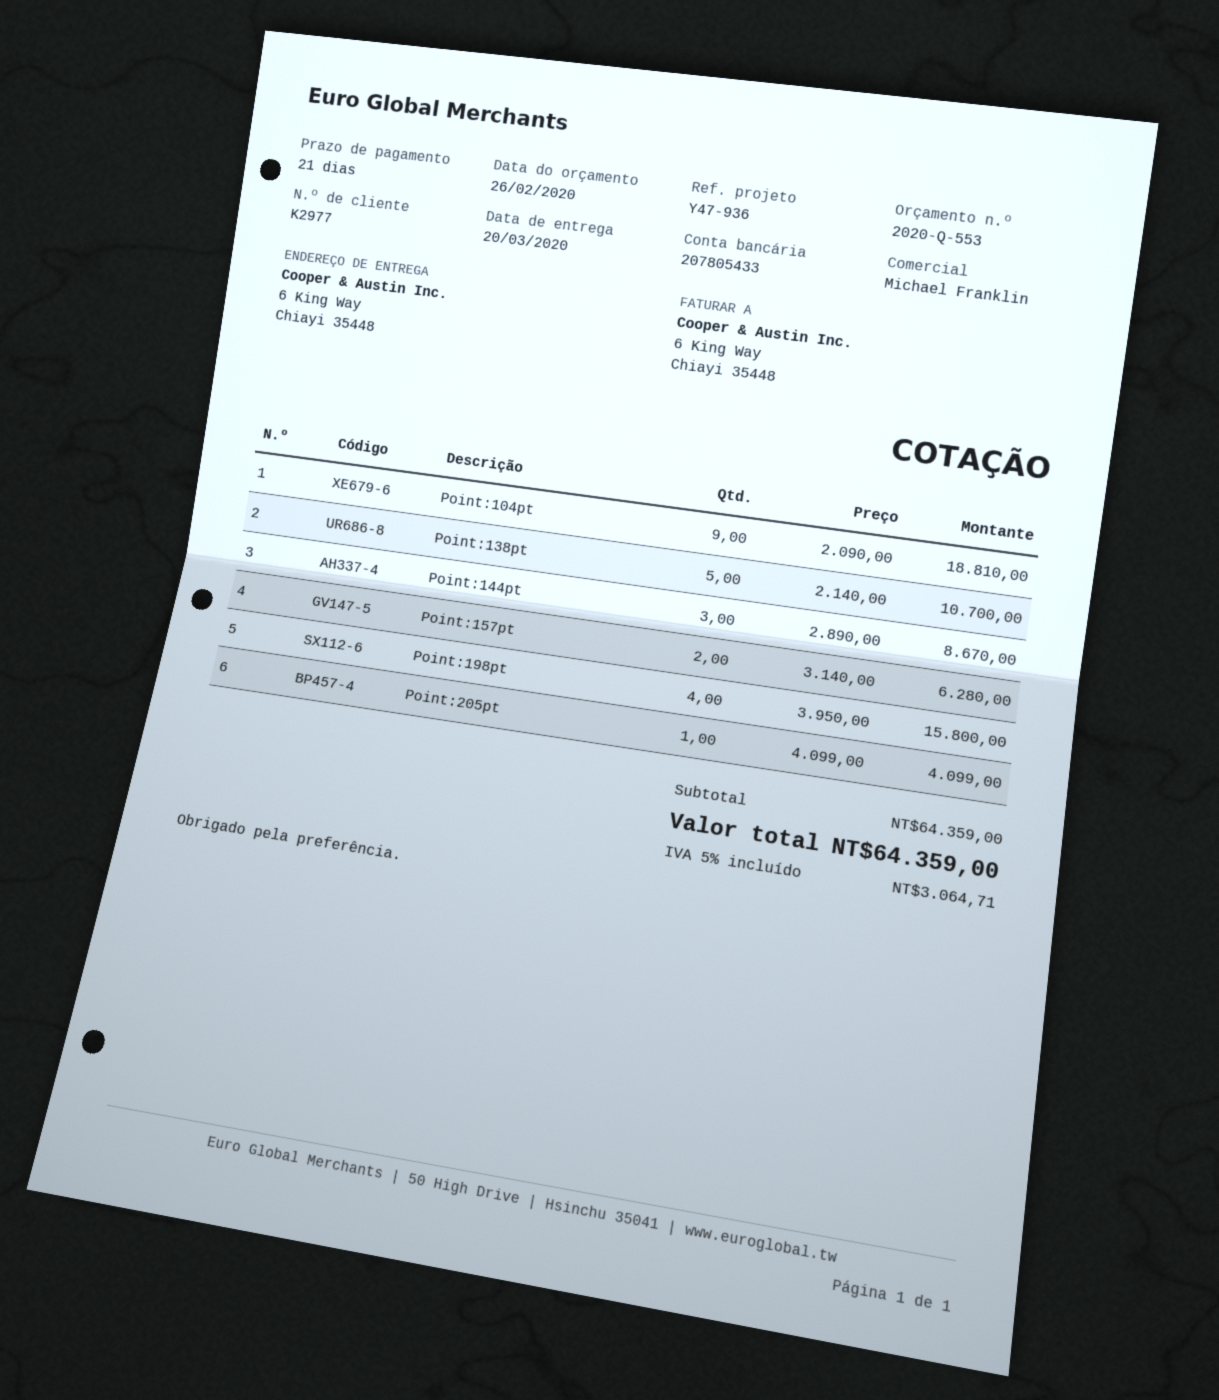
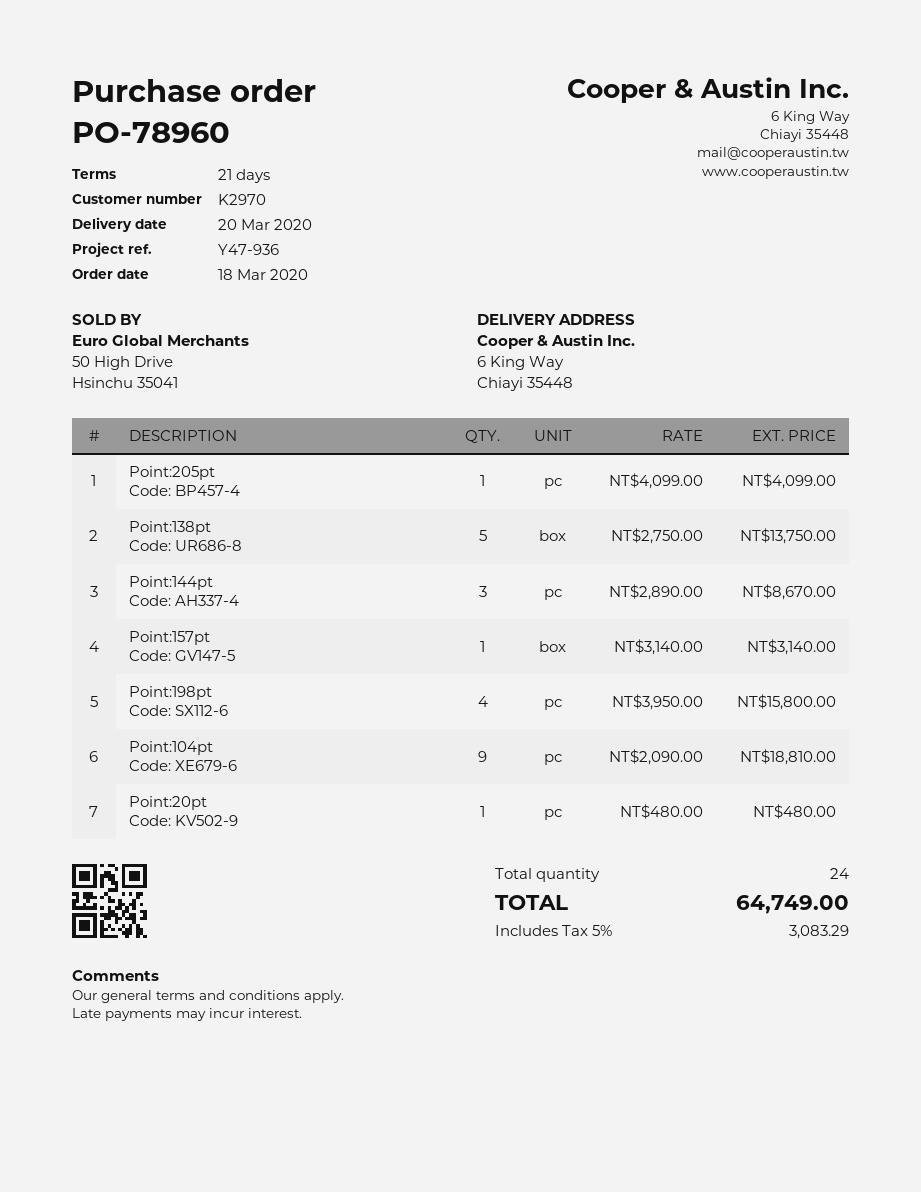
customer number: K2977 -> K2970
Point:138pt: 5 x 2140.00 = 10700.00 -> 5 x 2750.00 = 13750.00
Point:157pt: 2 x 3140.00 = 6280.00 -> 1 x 3140.00 = 3140.00
Point:20pt: none -> 1 x 480.00 = 480.00
tax: 5% = 3064.71 -> 5% = 3083.29
total: 64359.00 -> 64749.00

